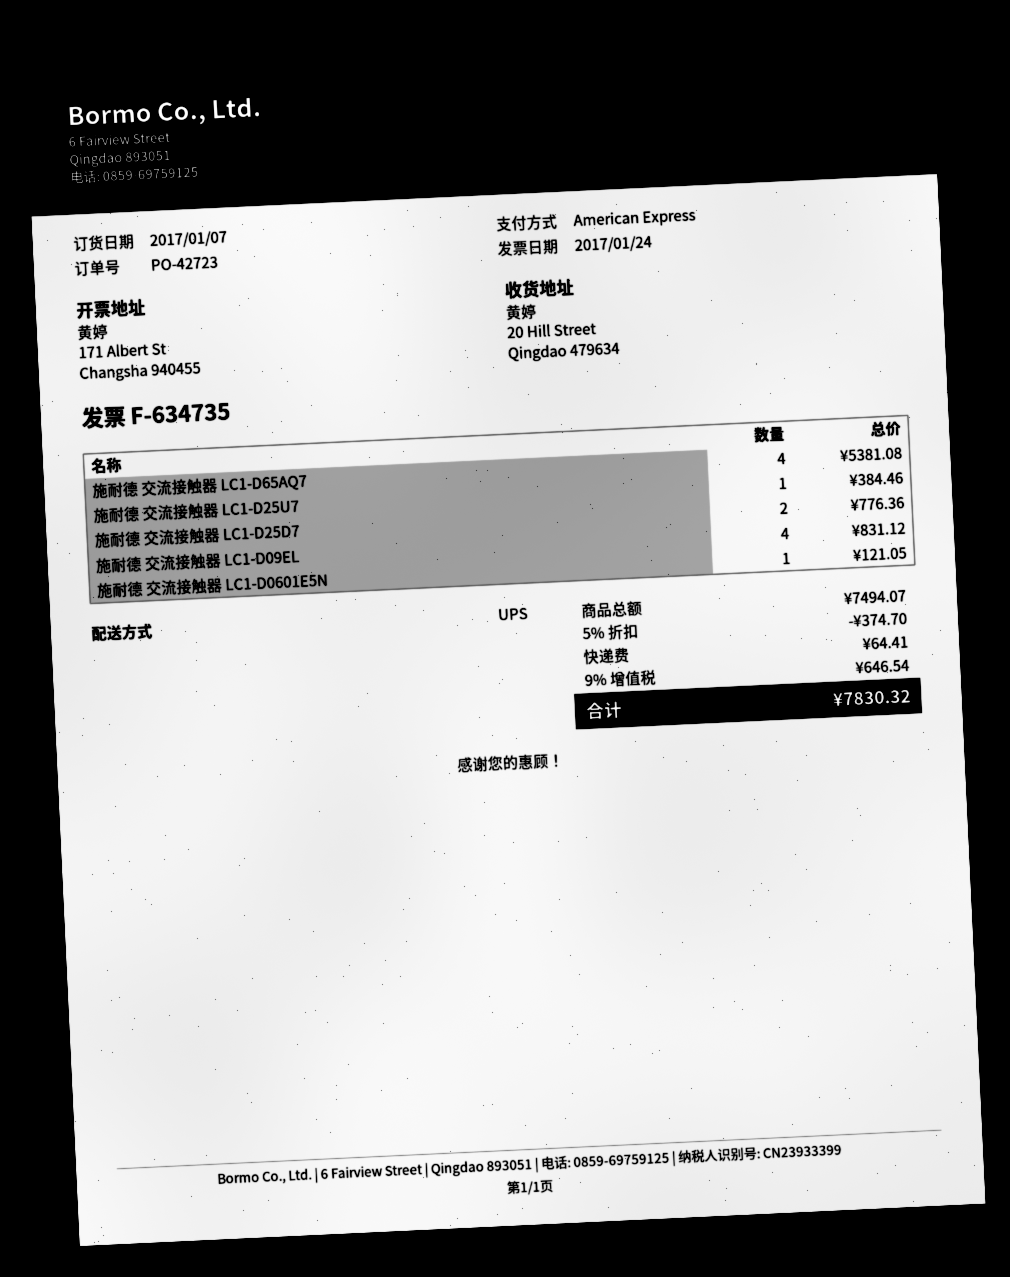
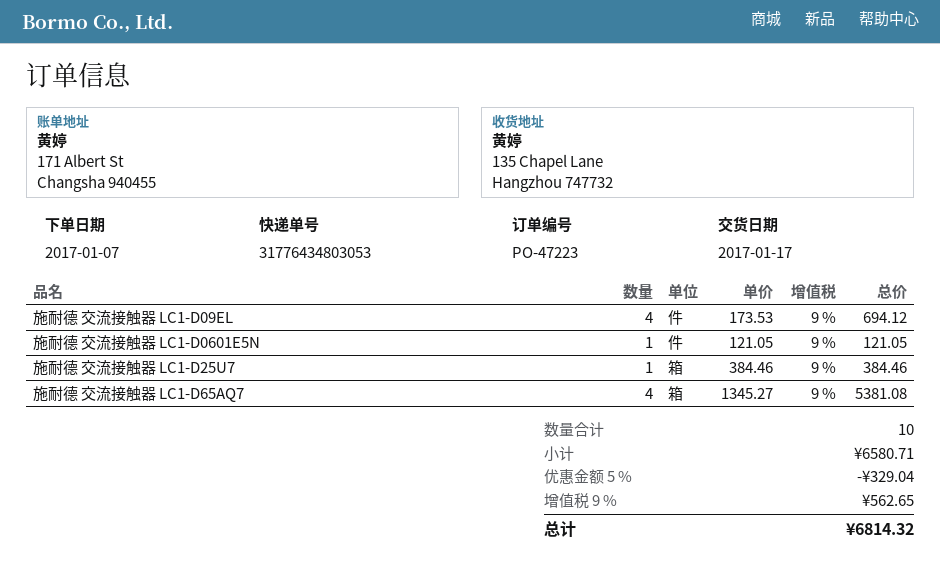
order number: PO-42723 -> PO-47223
ship to: 20 Hill Street, Qingdao 479634 -> 135 Chapel Lane, Hangzhou 747732
施耐德 交流接触器 LC1-D25D7: 2 for 776.36 -> none
施耐德 交流接触器 LC1-D09EL: 4 for 831.12 -> 4 for 694.12
subtotal: 7494.07 -> 6580.71
discount: 5% = 374.70 -> 5% = 329.04
shipping: 64.41 -> none
tax: 9% = 646.54 -> 9% = 562.65
total: 7830.32 -> 6814.32

